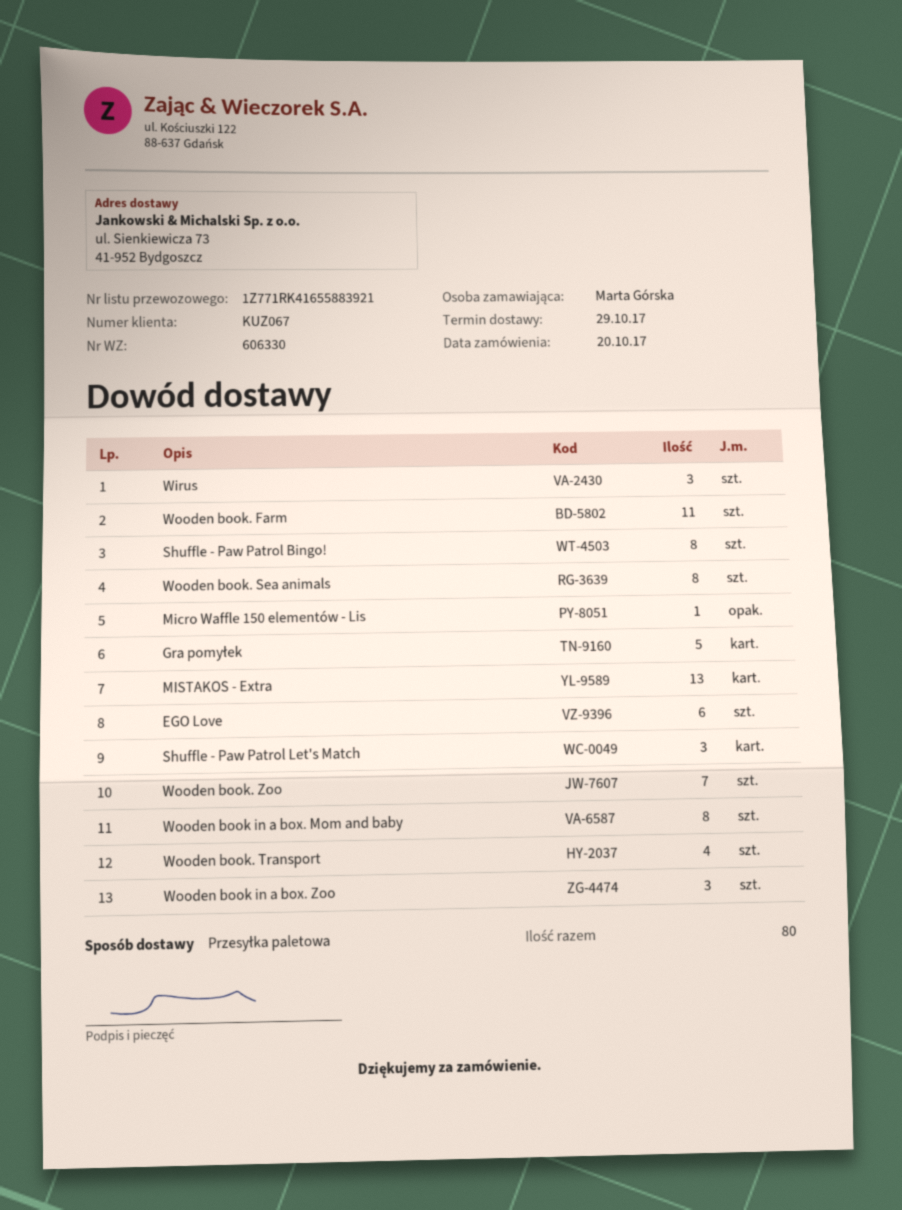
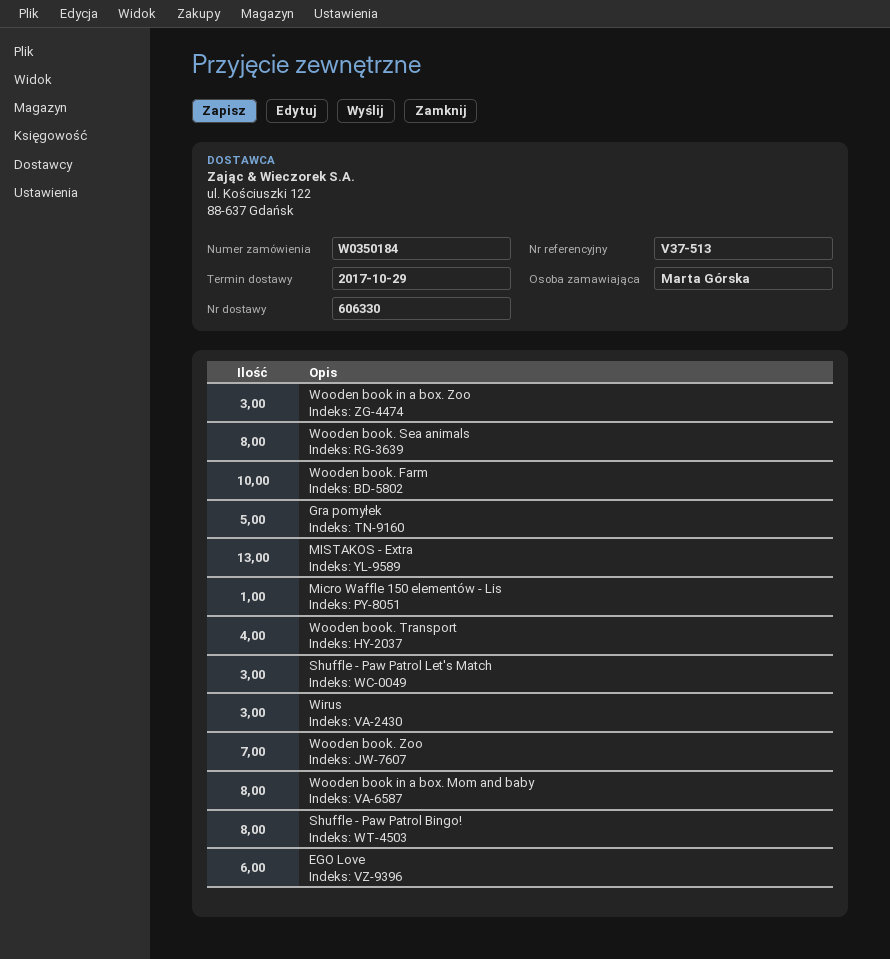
Wooden book. Farm: 11 -> 10

